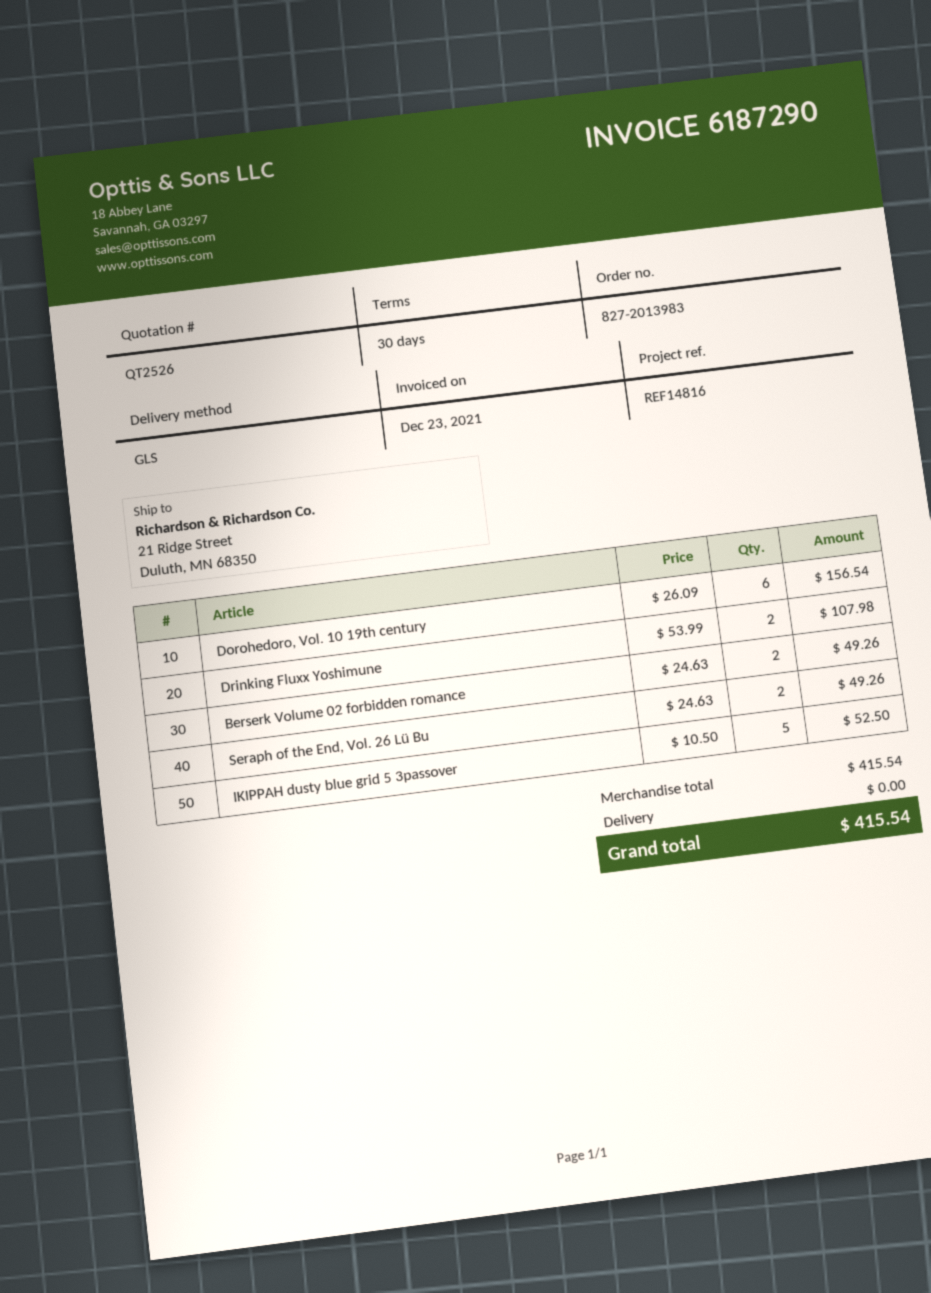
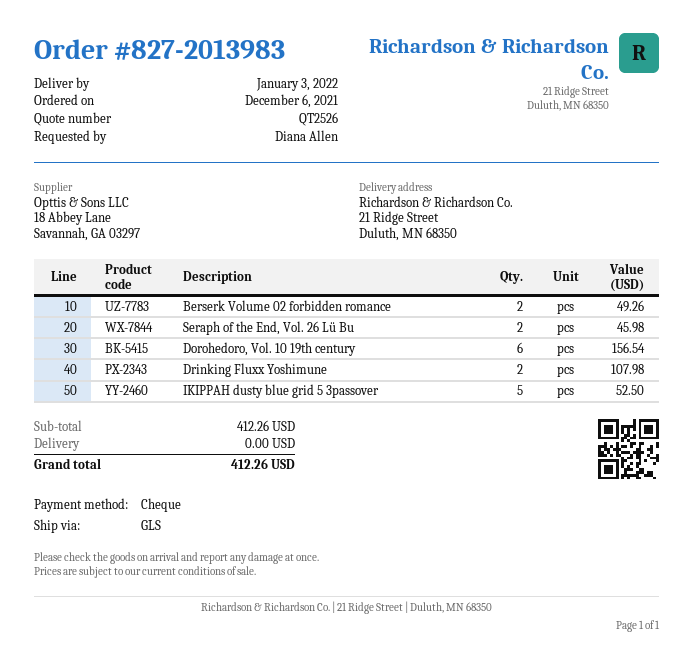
Seraph of the End, Vol. 26 Lü Bu: 2 for 49.26 -> 2 for 45.98
subtotal: 415.54 -> 412.26
total: 415.54 -> 412.26

